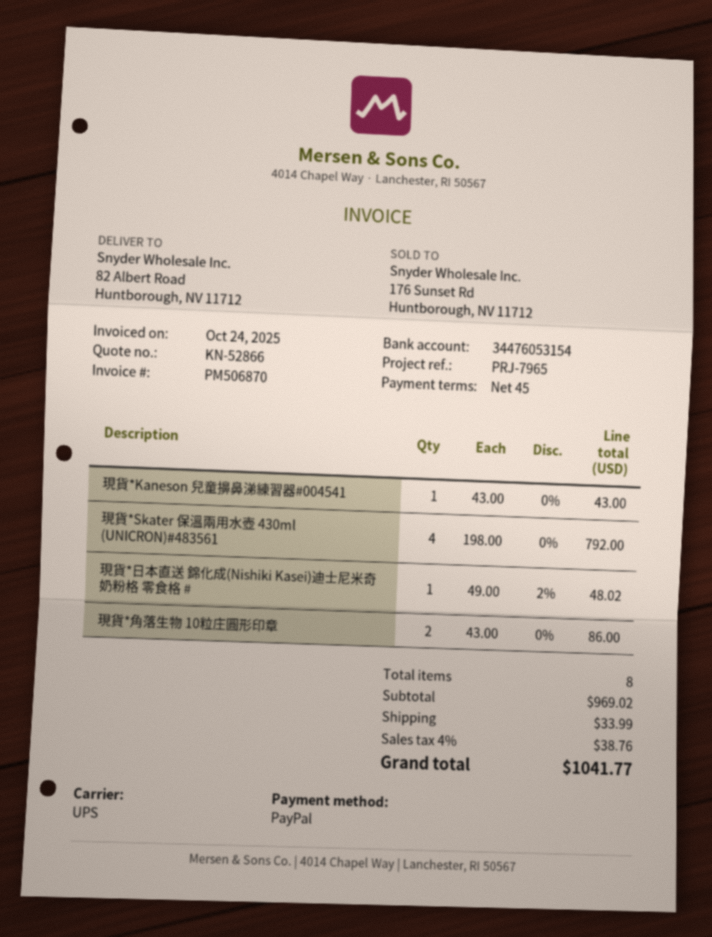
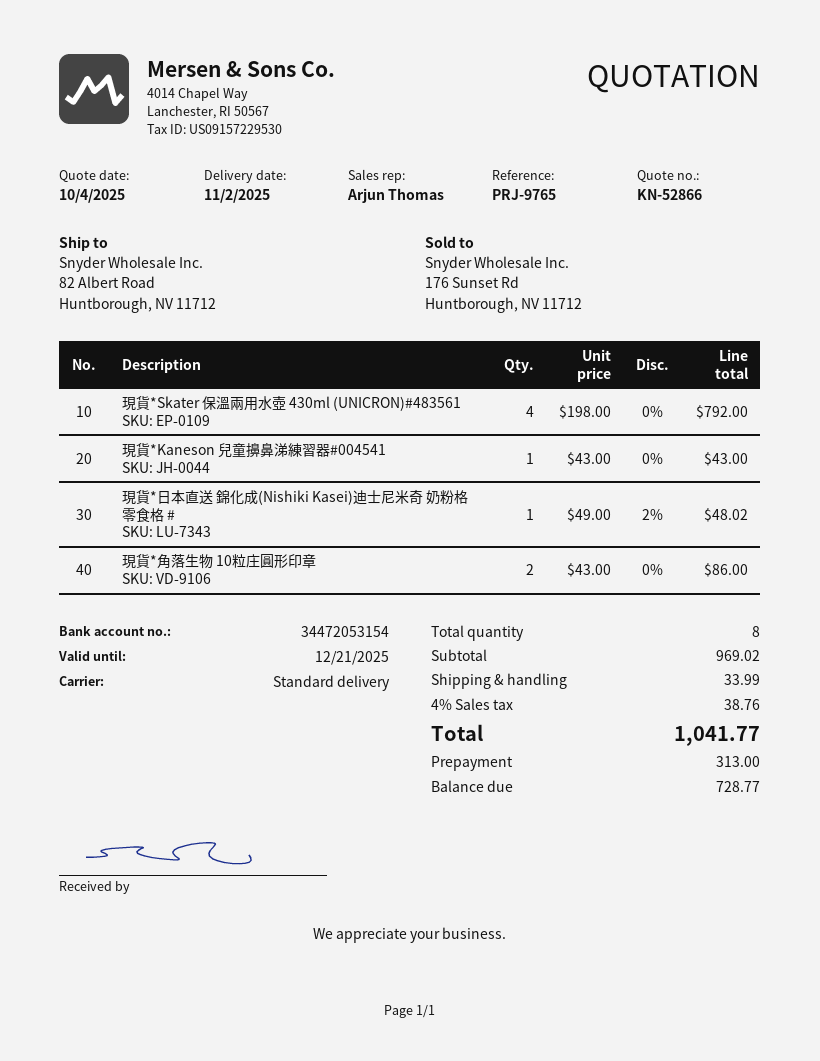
reference: PRJ-7965 -> PRJ-9765
bank account: 34476053154 -> 34472053154
shipping method: UPS -> standard

